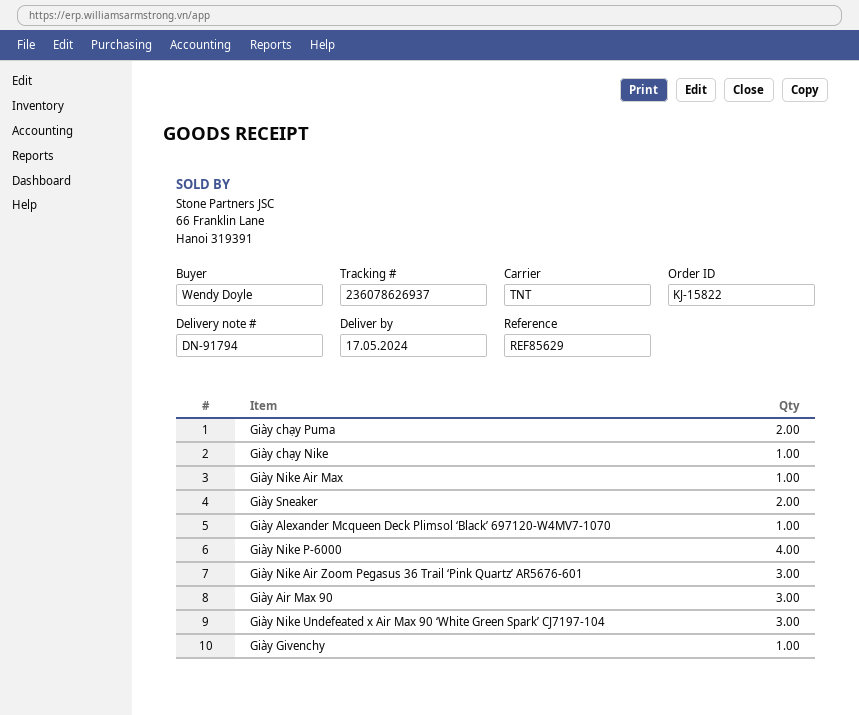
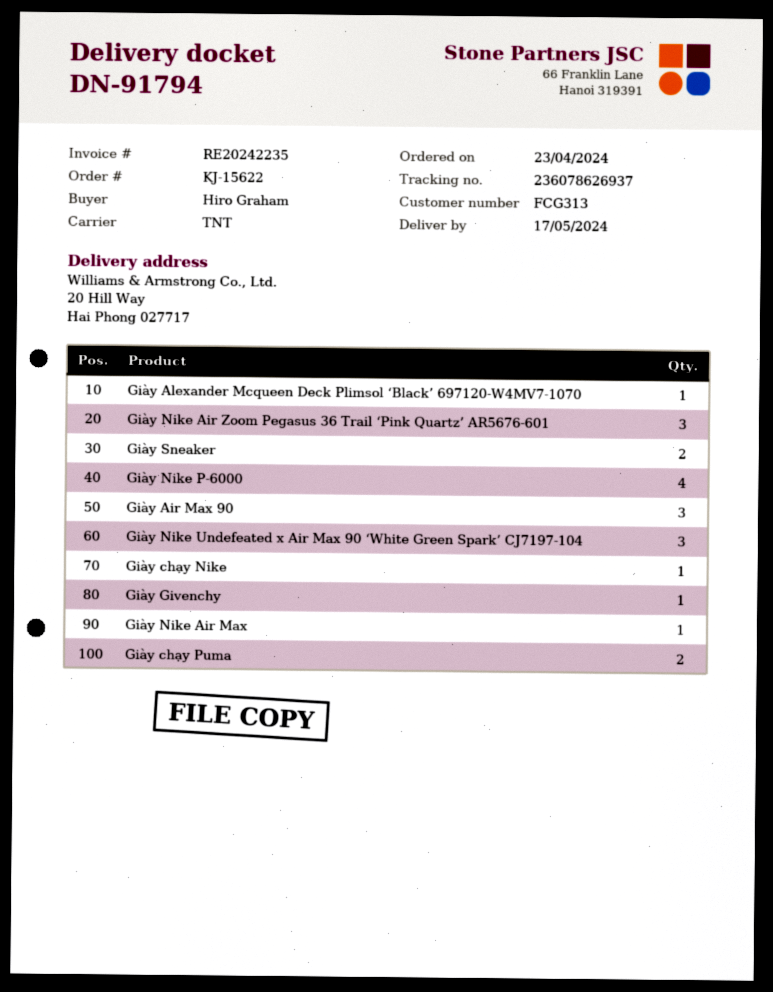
order number: KJ-15822 -> KJ-15622
ordered by: Wendy Doyle -> Hiro Graham

